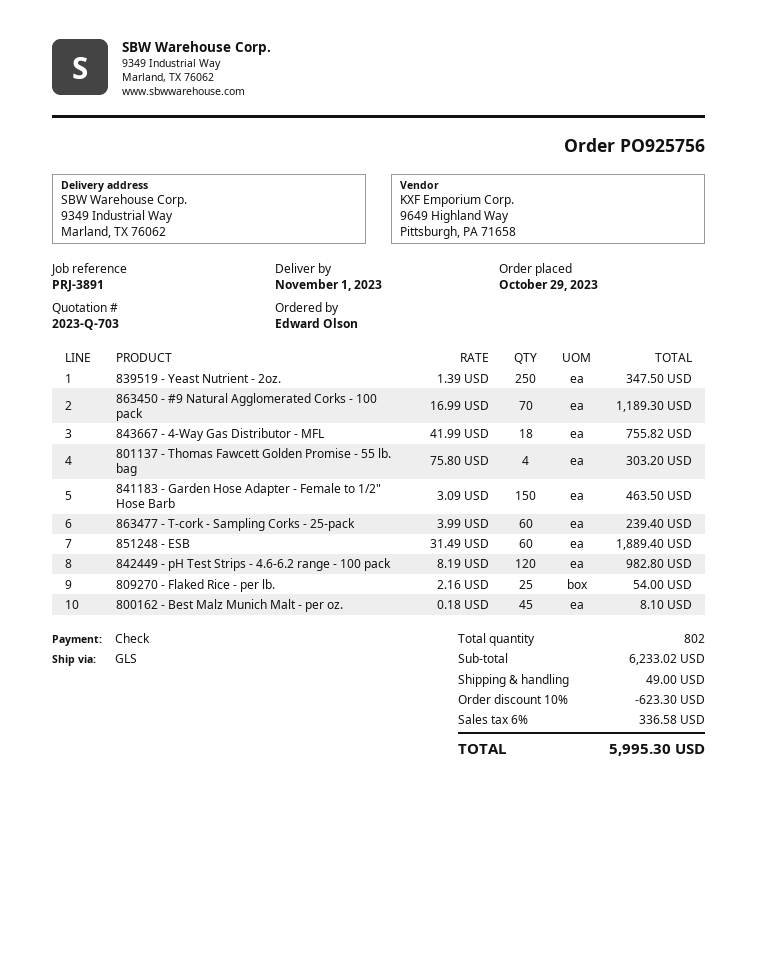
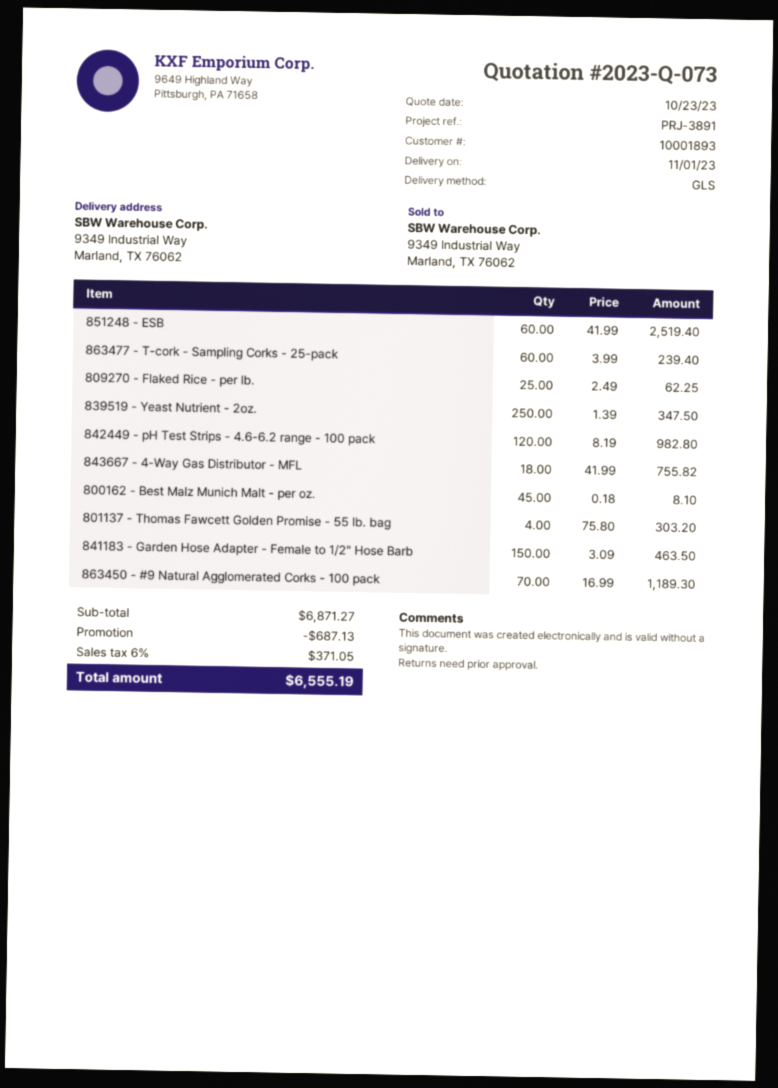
quote number: 2023-Q-703 -> 2023-Q-073
851248 - ESB: 60 x 31.49 = 1889.40 -> 60 x 41.99 = 2519.40
809270 - Flaked Rice - per lb.: 25 x 2.16 = 54.00 -> 25 x 2.49 = 62.25
subtotal: 6233.02 -> 6871.27
discount: 623.30 -> 687.13
shipping: 49.00 -> none
tax: 6% = 336.58 -> 6% = 371.05
total: 5995.30 -> 6555.19

